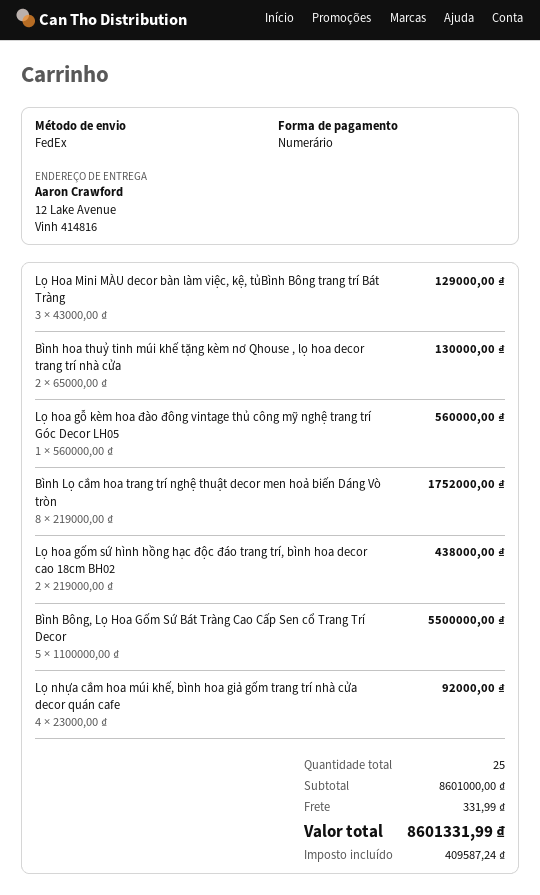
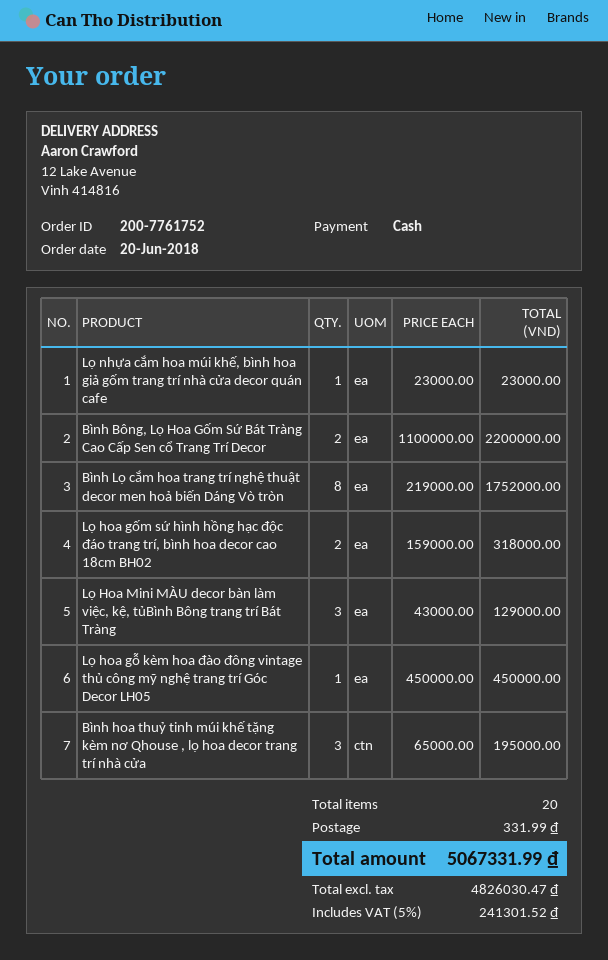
Bình hoa thuỷ tinh múi khế tặng kèm nơ Qhouse , lọ hoa decor trang trí nhà cửa: 2 x 65000.00 = 130000.00 -> 3 x 65000.00 = 195000.00
Lọ hoa gỗ kèm hoa đào đông vintage thủ công mỹ nghệ trang trí Góc Decor LH05: 1 x 560000.00 = 560000.00 -> 1 x 450000.00 = 450000.00
Lọ hoa gốm sứ hình hồng hạc độc đáo trang trí, bình hoa decor cao 18cm BH02: 2 x 219000.00 = 438000.00 -> 2 x 159000.00 = 318000.00
Bình Bông, Lọ Hoa Gốm Sứ Bát Tràng Cao Cấp Sen cổ Trang Trí Decor: 5 x 1100000.00 = 5500000.00 -> 2 x 1100000.00 = 2200000.00
Lọ nhựa cắm hoa múi khế, bình hoa giả gốm trang trí nhà cửa decor quán cafe: 4 x 23000.00 = 92000.00 -> 1 x 23000.00 = 23000.00
total quantity: 25 -> 20
tax: 409587.24 -> 241301.52
total: 8601331.99 -> 5067331.99

